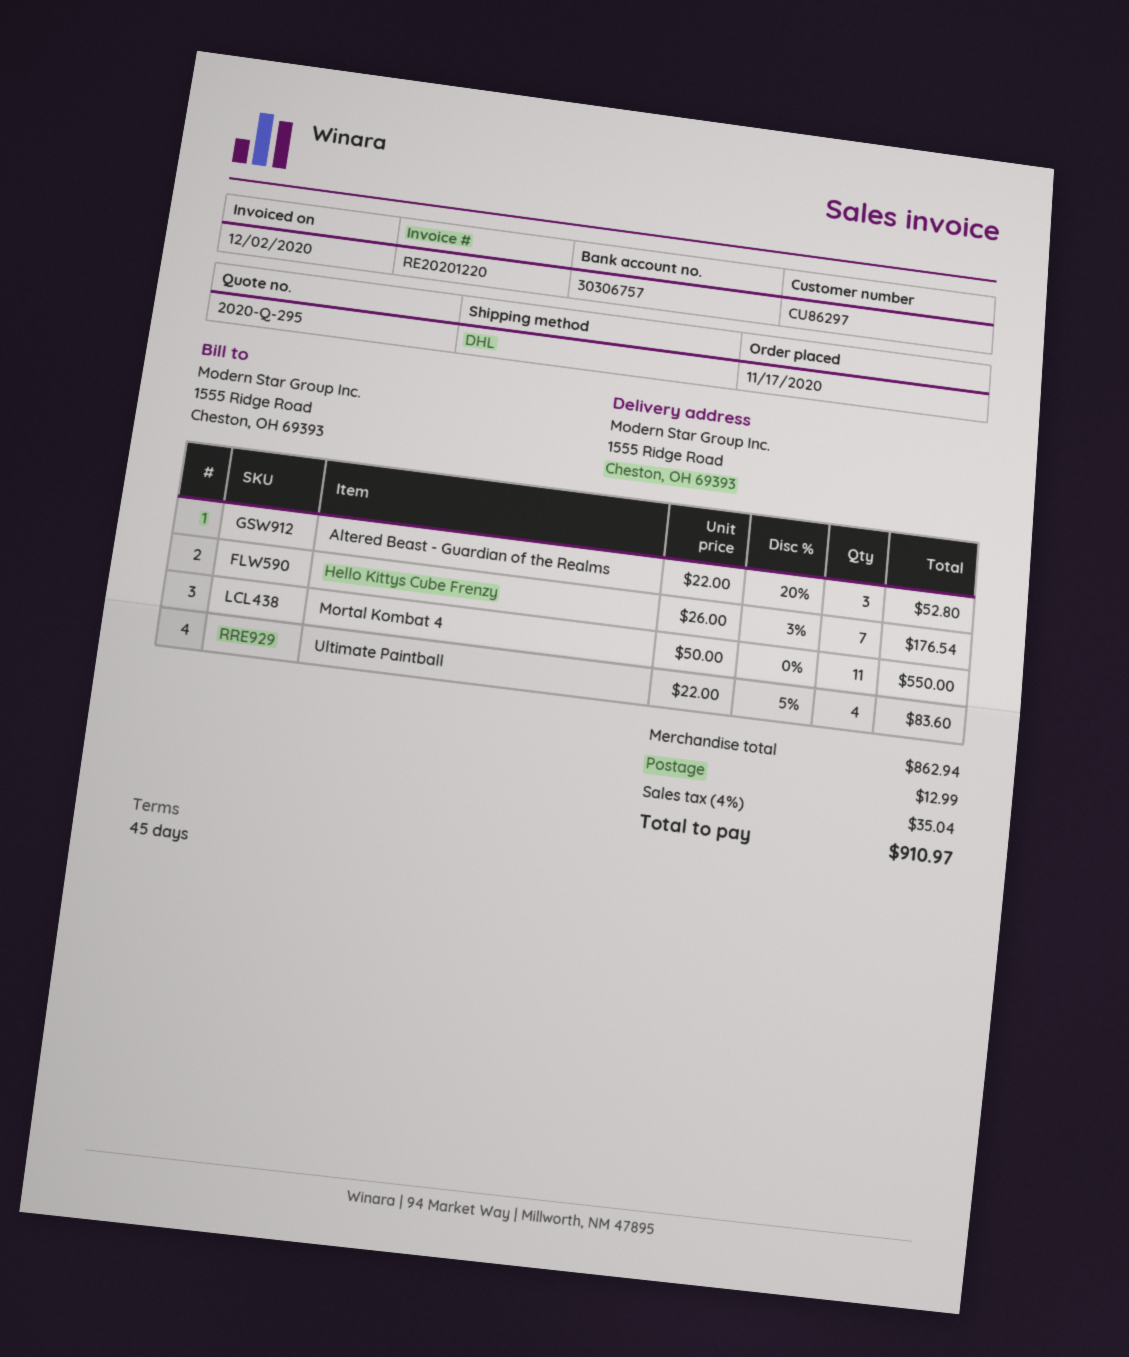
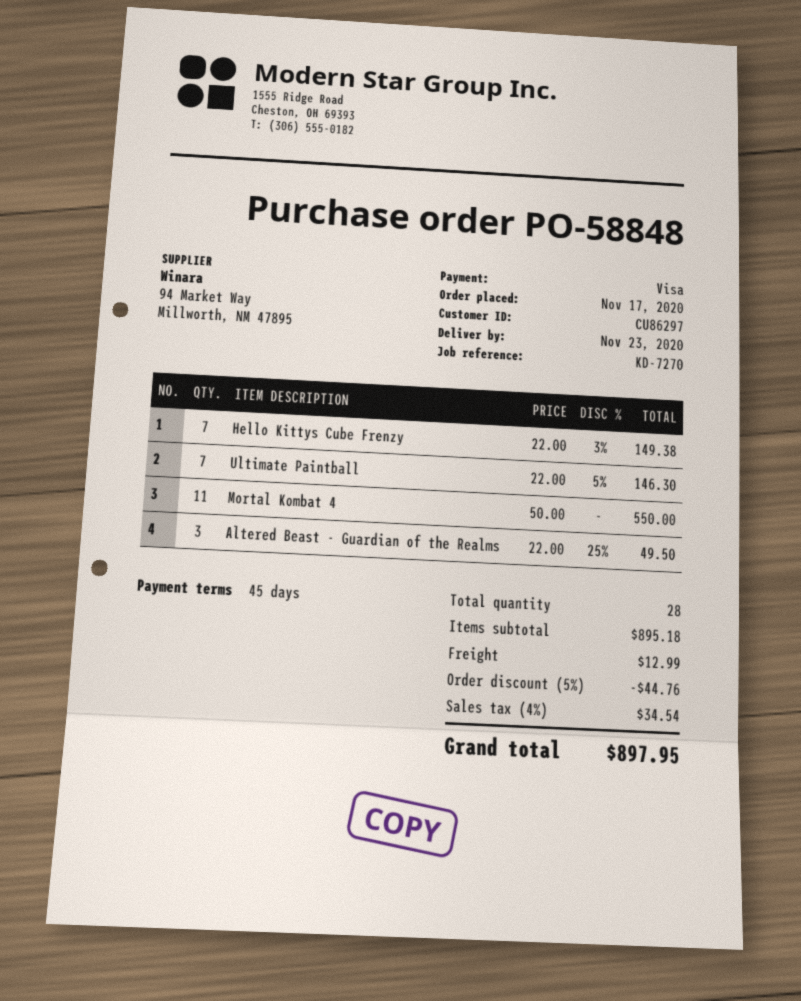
Altered Beast - Guardian of the Realms: 3 x 22.00 - 20% = 52.80 -> 3 x 22.00 - 25% = 49.50
Hello Kittys Cube Frenzy: 7 x 26.00 - 3% = 176.54 -> 7 x 22.00 - 3% = 149.38
Ultimate Paintball: 4 x 22.00 - 5% = 83.60 -> 7 x 22.00 - 5% = 146.30
subtotal: 862.94 -> 895.18
discount: none -> 5% = 44.76
tax: 4% = 35.04 -> 4% = 34.54
total: 910.97 -> 897.95

